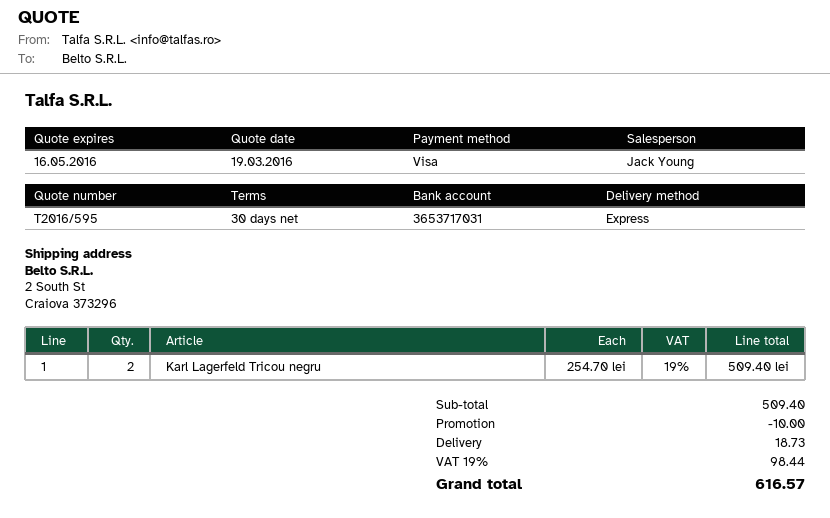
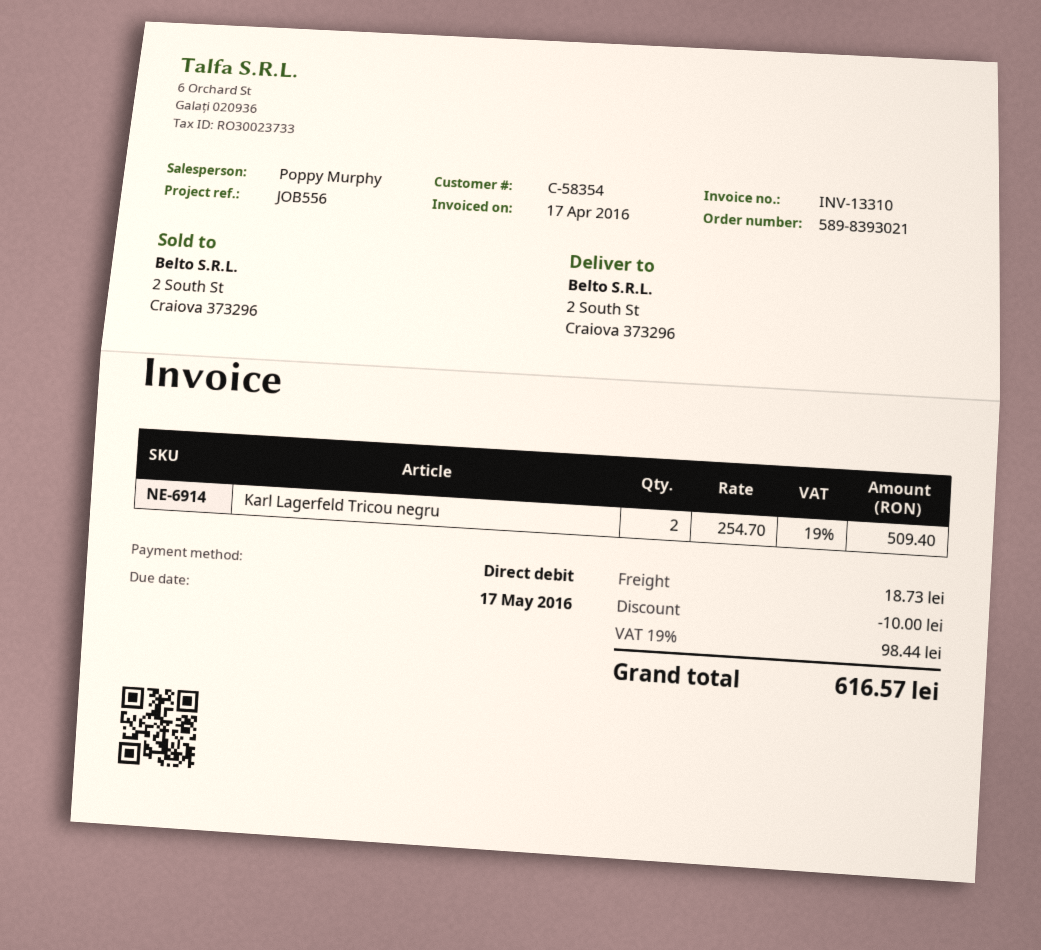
sales rep: Jack Young -> Poppy Murphy
payment method: Visa -> direct debit

